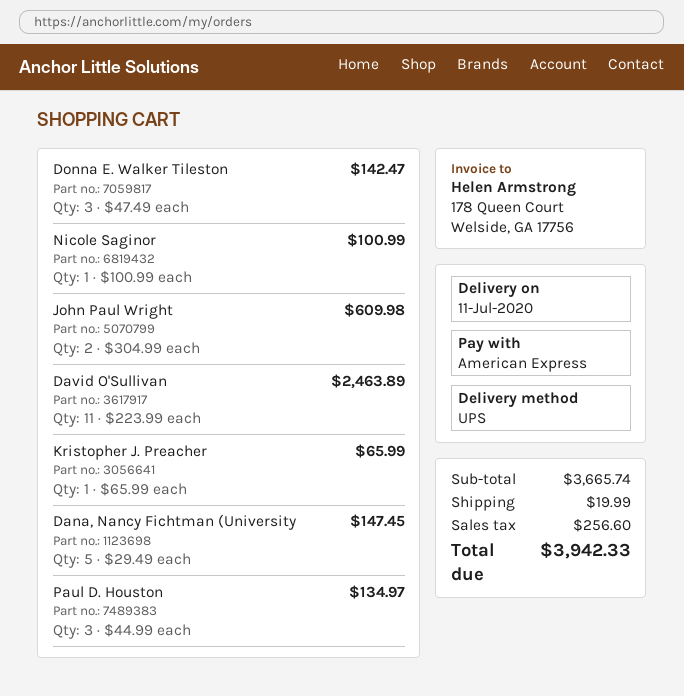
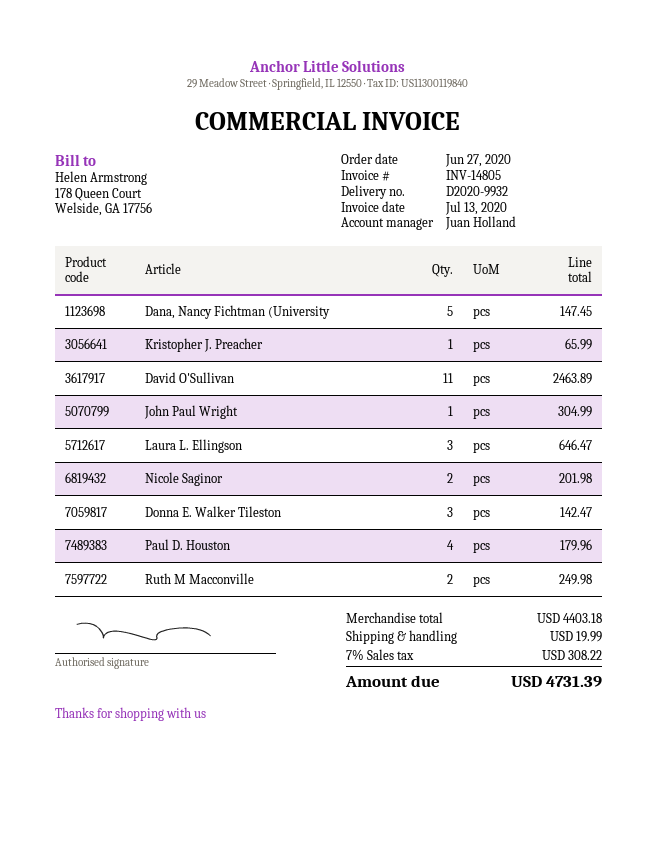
Nicole Saginor: 1 for 100.99 -> 2 for 201.98
John Paul Wright: 2 for 609.98 -> 1 for 304.99
Paul D. Houston: 3 for 134.97 -> 4 for 179.96
Laura L. Ellingson: none -> 3 for 646.47
Ruth M Macconville: none -> 2 for 249.98
subtotal: 3665.74 -> 4403.18
tax: 256.60 -> 308.22
total: 3942.33 -> 4731.39

